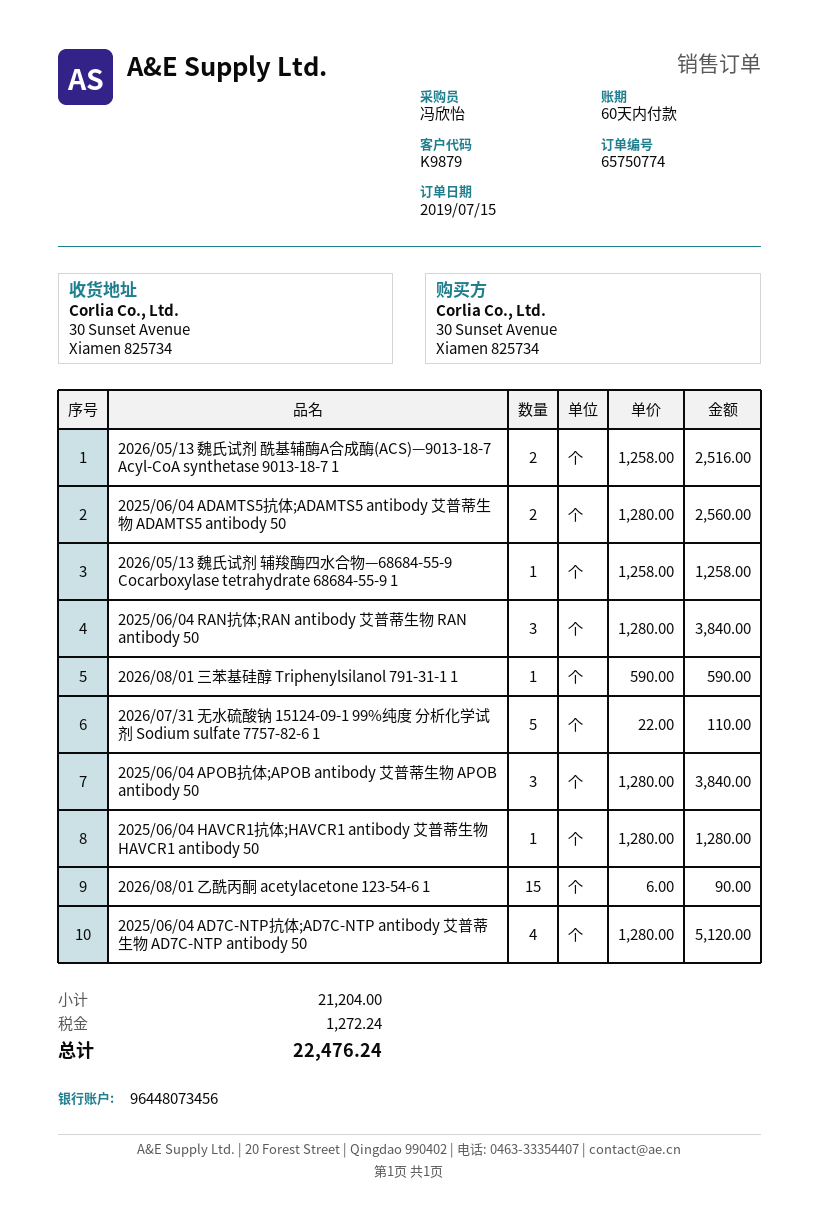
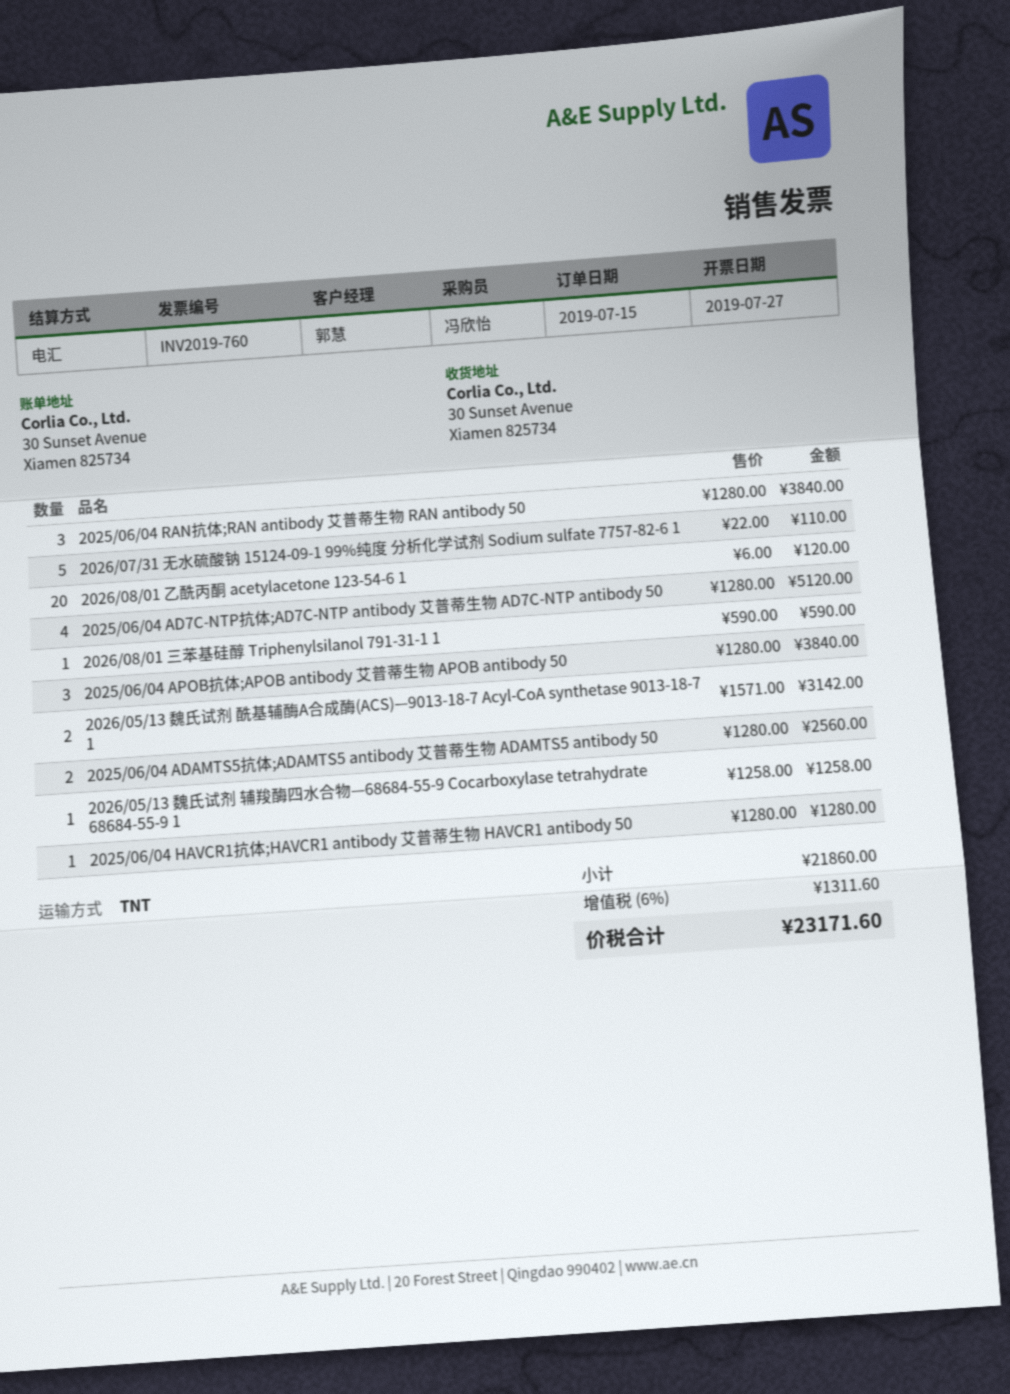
2026/05/13 魏氏试剂 酰基辅酶A合成酶(ACS)—9013-18-7 Acyl-CoA synthetase 9013-18-7 1: 2 x 1258.00 = 2516.00 -> 2 x 1571.00 = 3142.00
2026/08/01 乙酰丙酮 acetylacetone 123-54-6 1: 15 x 6.00 = 90.00 -> 20 x 6.00 = 120.00
subtotal: 21204.00 -> 21860.00
tax: 1272.24 -> 1311.60
total: 22476.24 -> 23171.60

